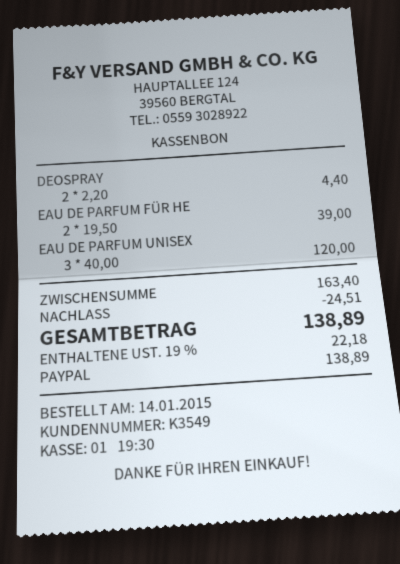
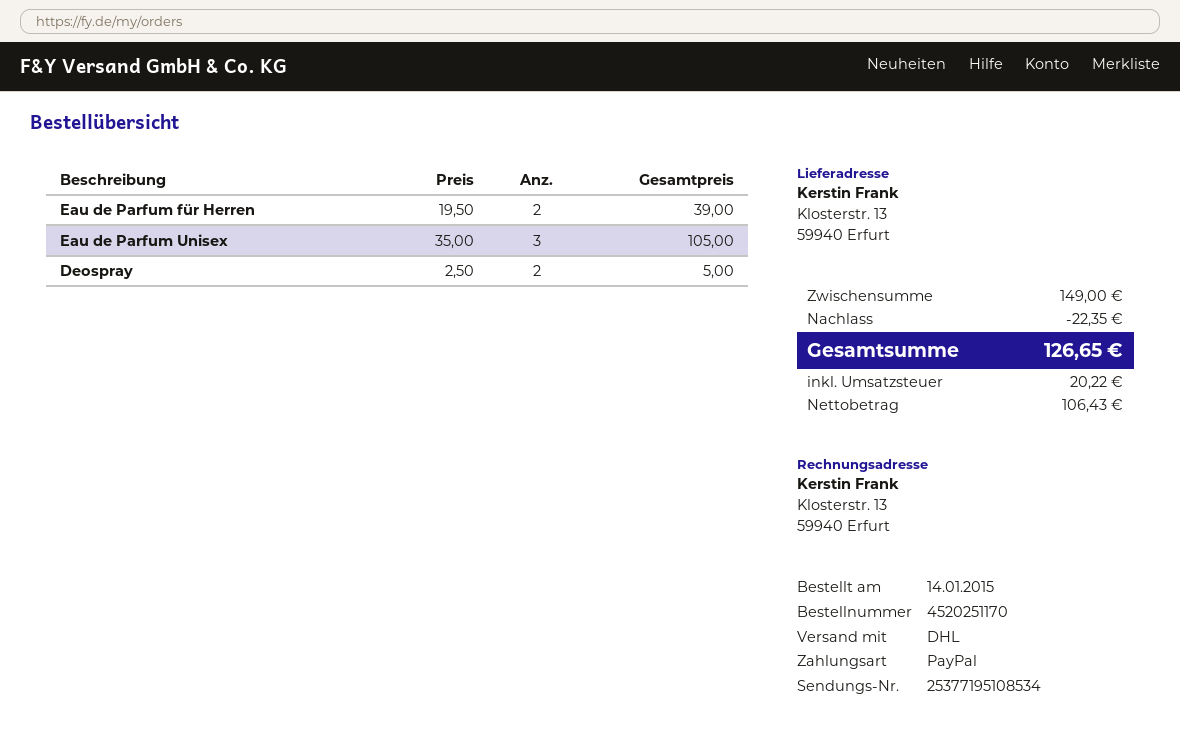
DEOSPRAY: 2 x 2.20 = 4.40 -> 2 x 2.50 = 5.00
EAU DE PARFUM UNISEX: 3 x 40.00 = 120.00 -> 3 x 35.00 = 105.00
subtotal: 163.40 -> 149.00
discount: 24.51 -> 22.35
tax: 22.18 -> 20.22
total: 138.89 -> 126.65

